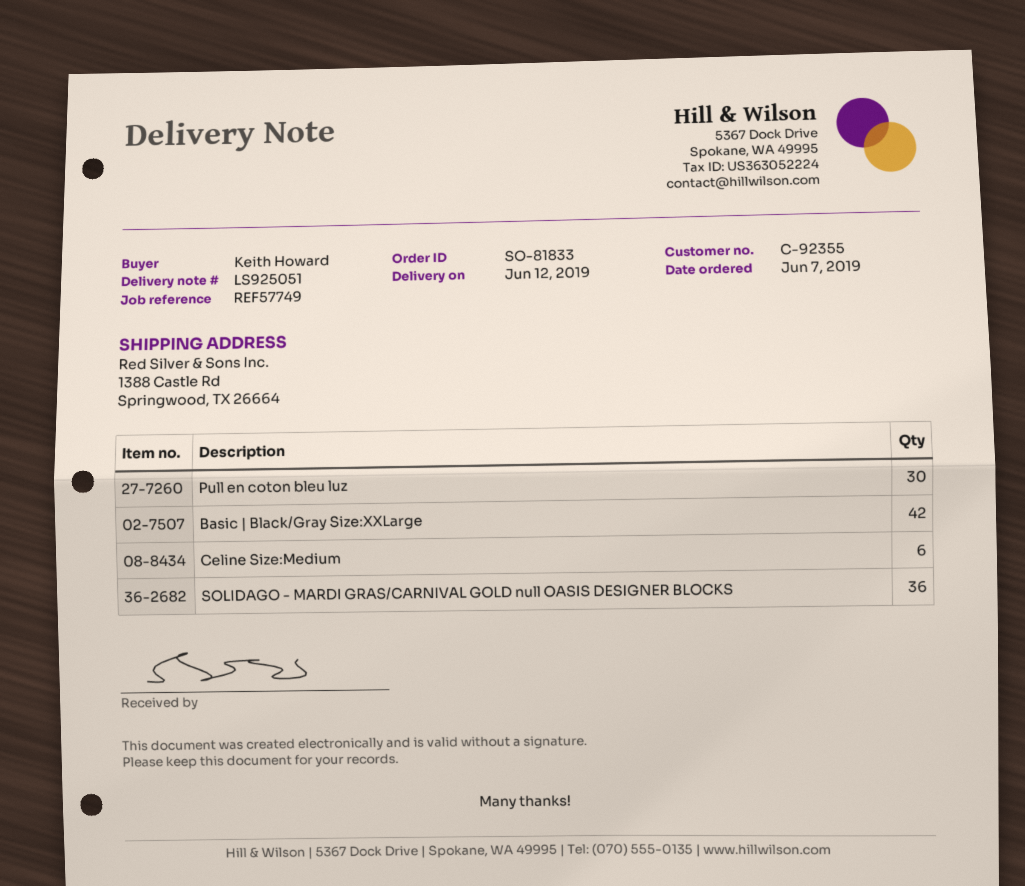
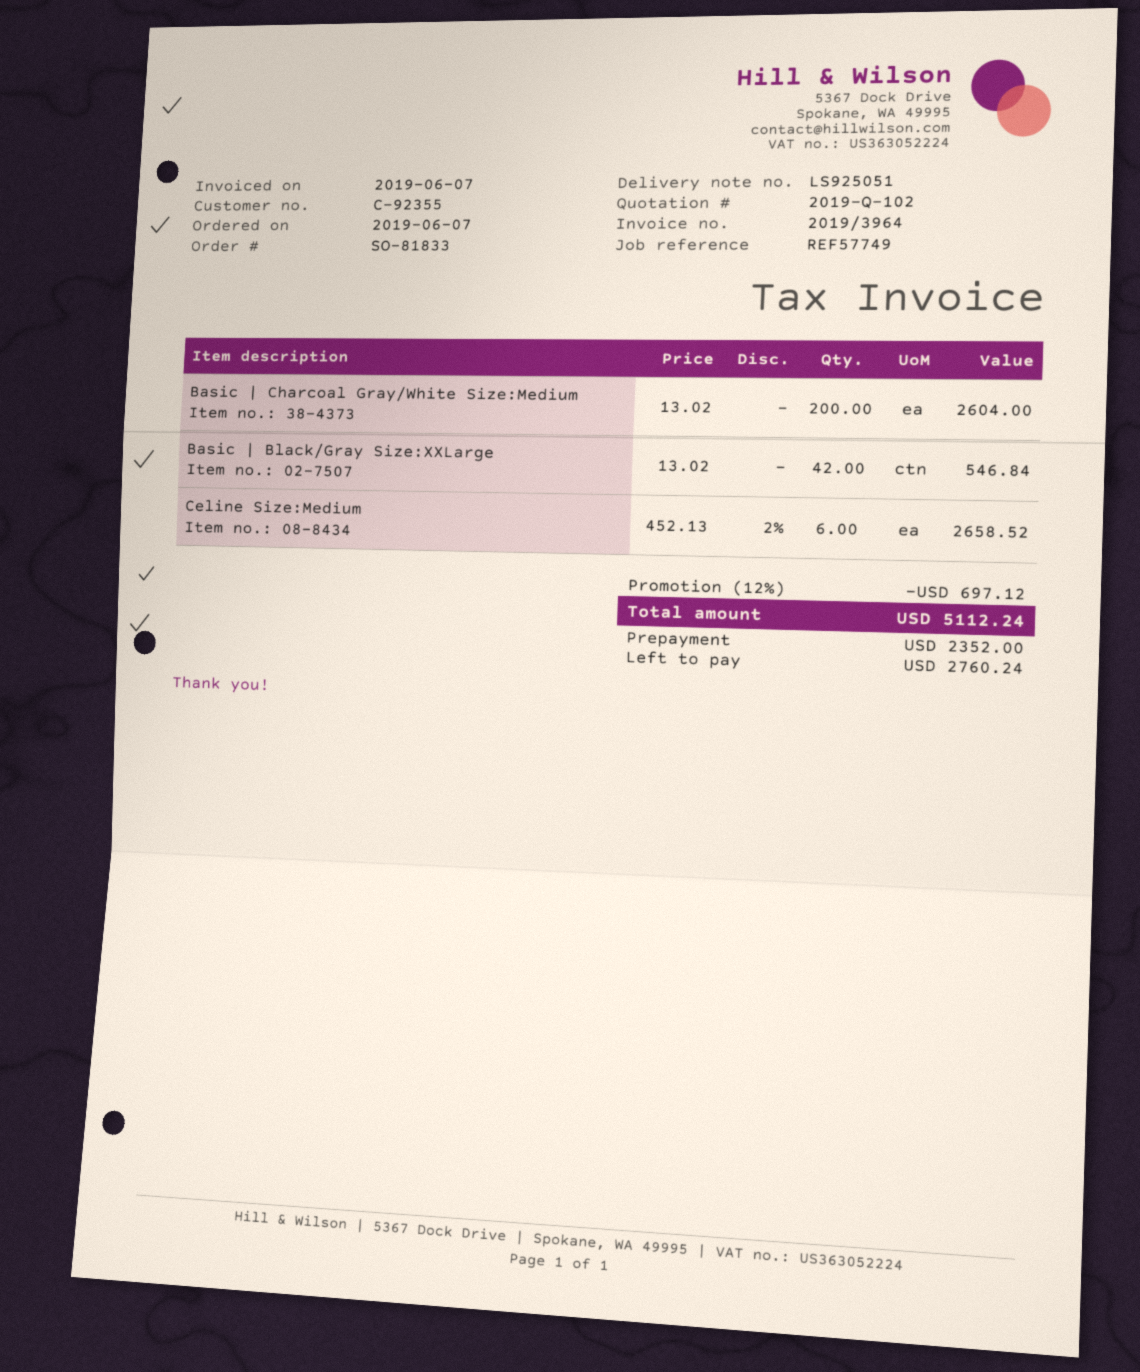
Pull en coton bleu luz: 30 -> none
SOLIDAGO - MARDI GRAS/CARNIVAL GOLD null OASIS DESIGNER BLOCKS: 36 -> none
Basic | Charcoal Gray/White Size:Medium: none -> 200

